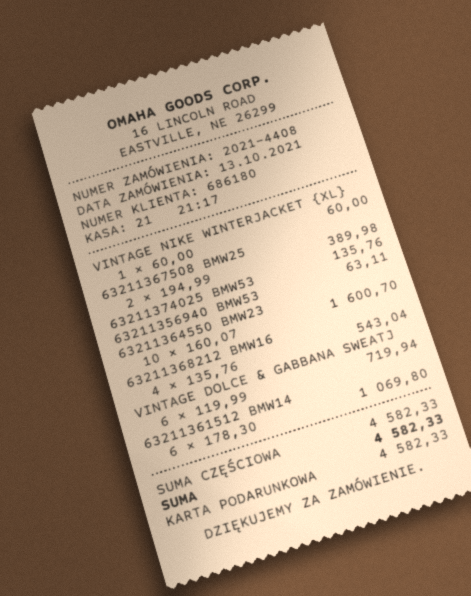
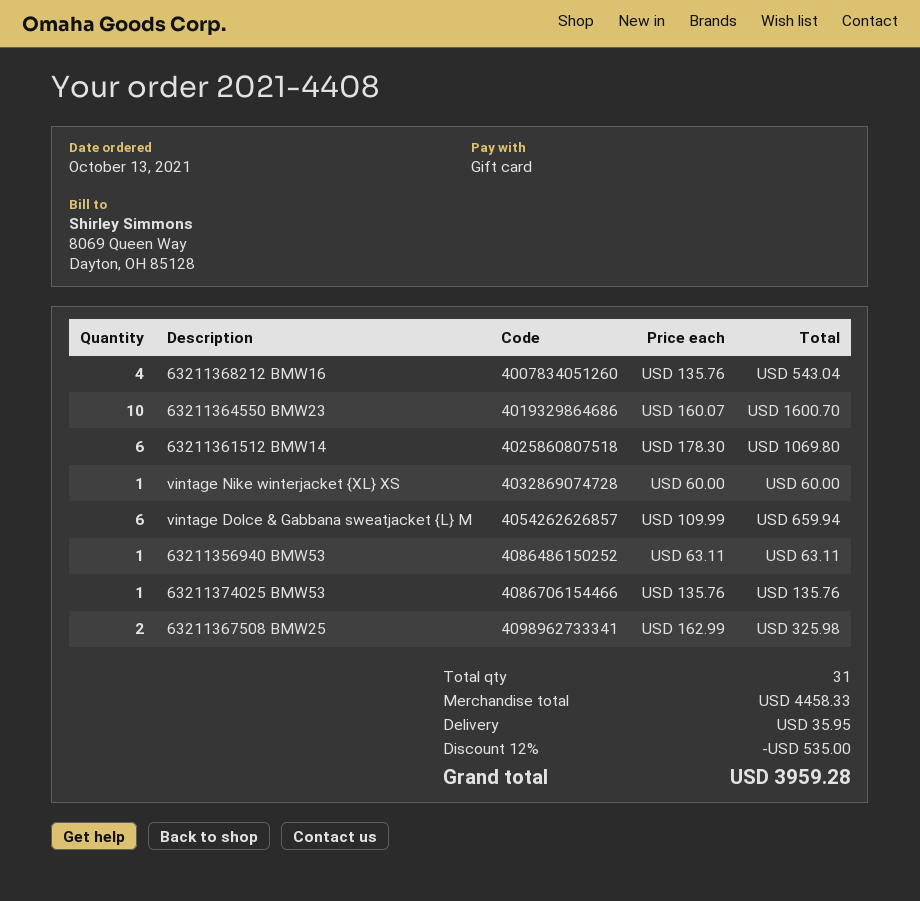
63211367508 BMW25: 2 x 194.99 = 389.98 -> 2 x 162.99 = 325.98
VINTAGE DOLCE & GABBANA SWEATJ: 6 x 119.99 = 719.94 -> 6 x 109.99 = 659.94
subtotal: 4582.33 -> 4458.33
discount: none -> 12% = 535.00
shipping: none -> 35.95
total: 4582.33 -> 3959.28

